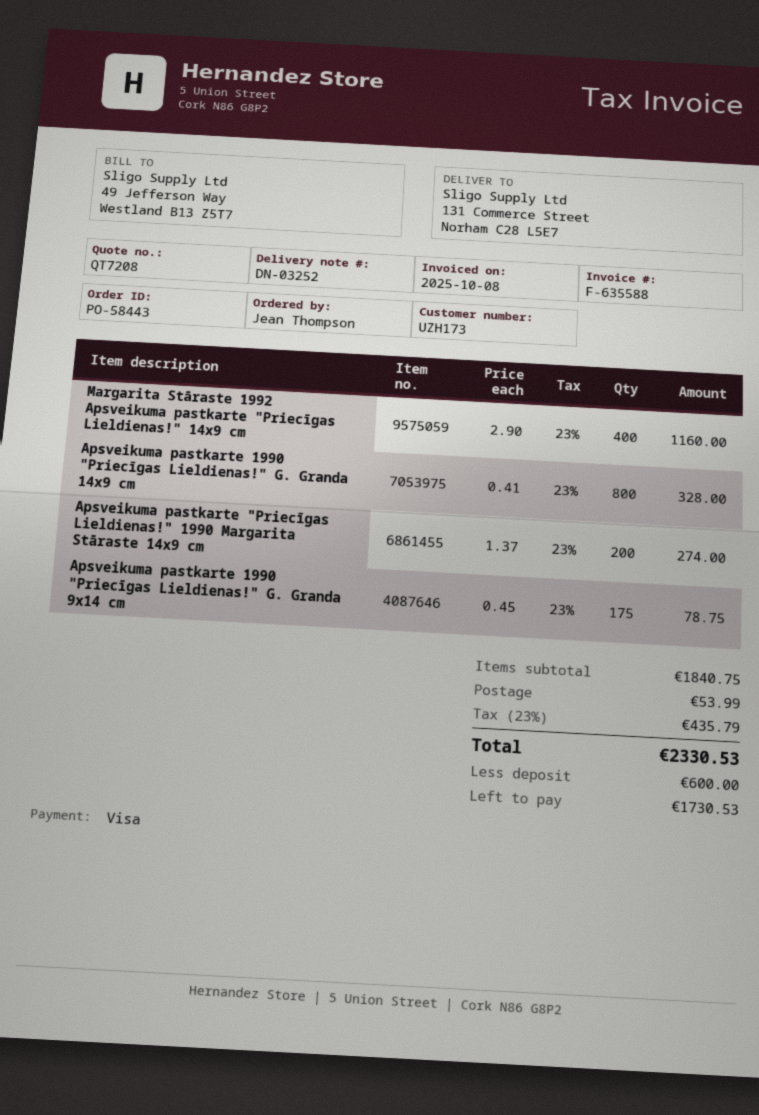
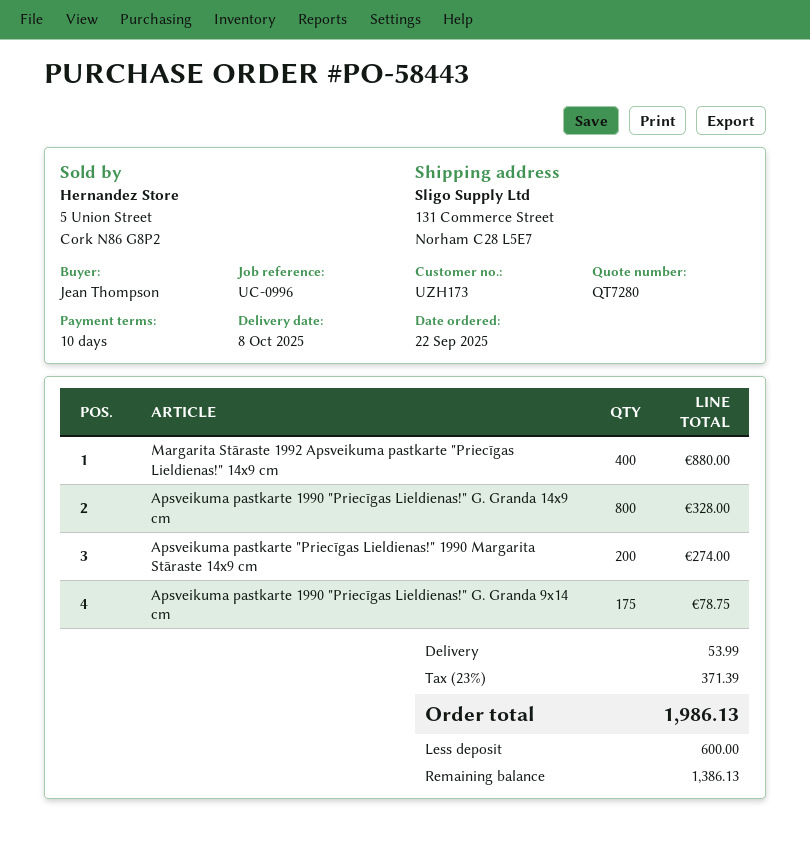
quote number: QT7208 -> QT7280
Margarita Stāraste 1992 Apsveikuma pastkarte "Priecīgas Lieldienas!" 14x9 cm: 400 for 1160.00 -> 400 for 880.00
tax: 23% = 435.79 -> 23% = 371.39
total: 2330.53 -> 1986.13
balance: 1730.53 -> 1386.13

